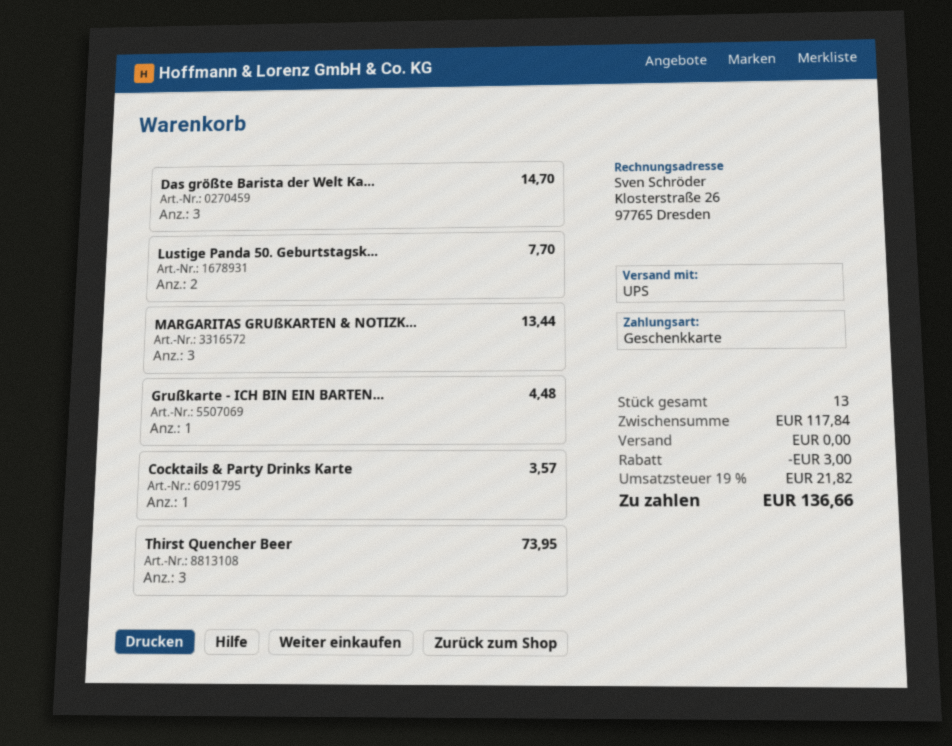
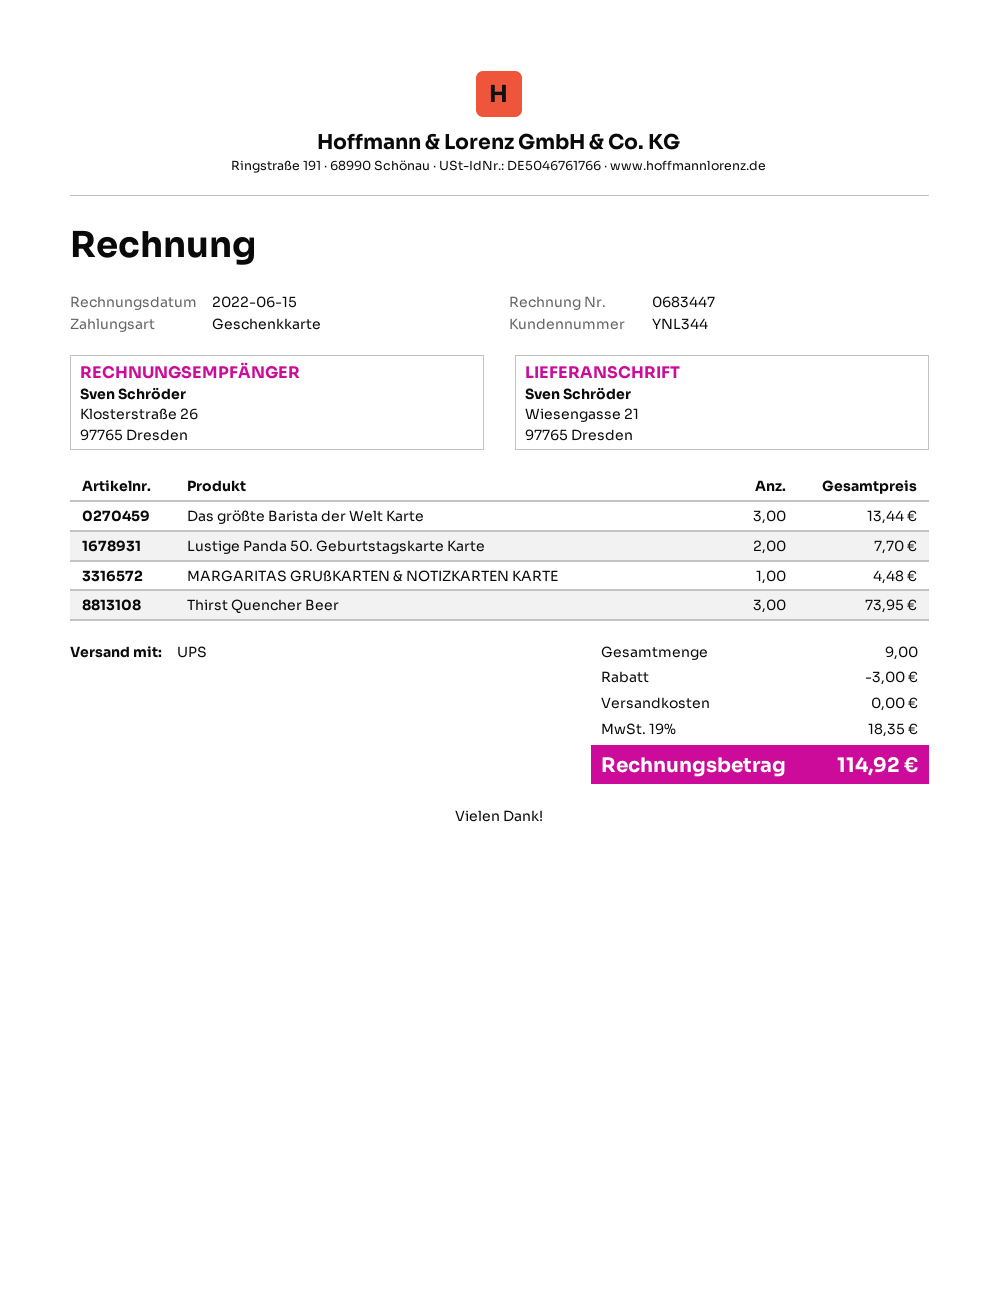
Das größte Barista der Welt Ka...: 3 for 14.70 -> 3 for 13.44
MARGARITAS GRUßKARTEN & NOTIZK...: 3 for 13.44 -> 1 for 4.48
Grußkarte - ICH BIN EIN BARTEN...: 1 for 4.48 -> none
Cocktails & Party Drinks Karte: 1 for 3.57 -> none
total quantity: 13 -> 9
tax: 19% = 21.82 -> 19% = 18.35
total: 136.66 -> 114.92

